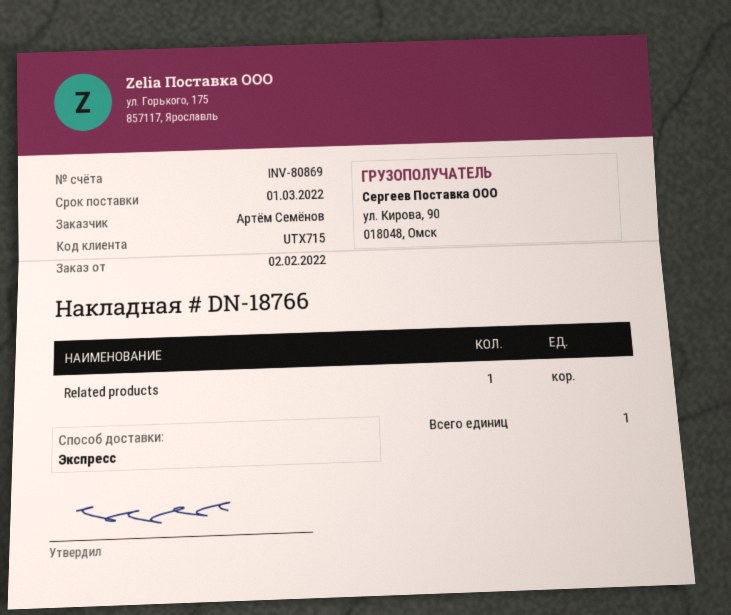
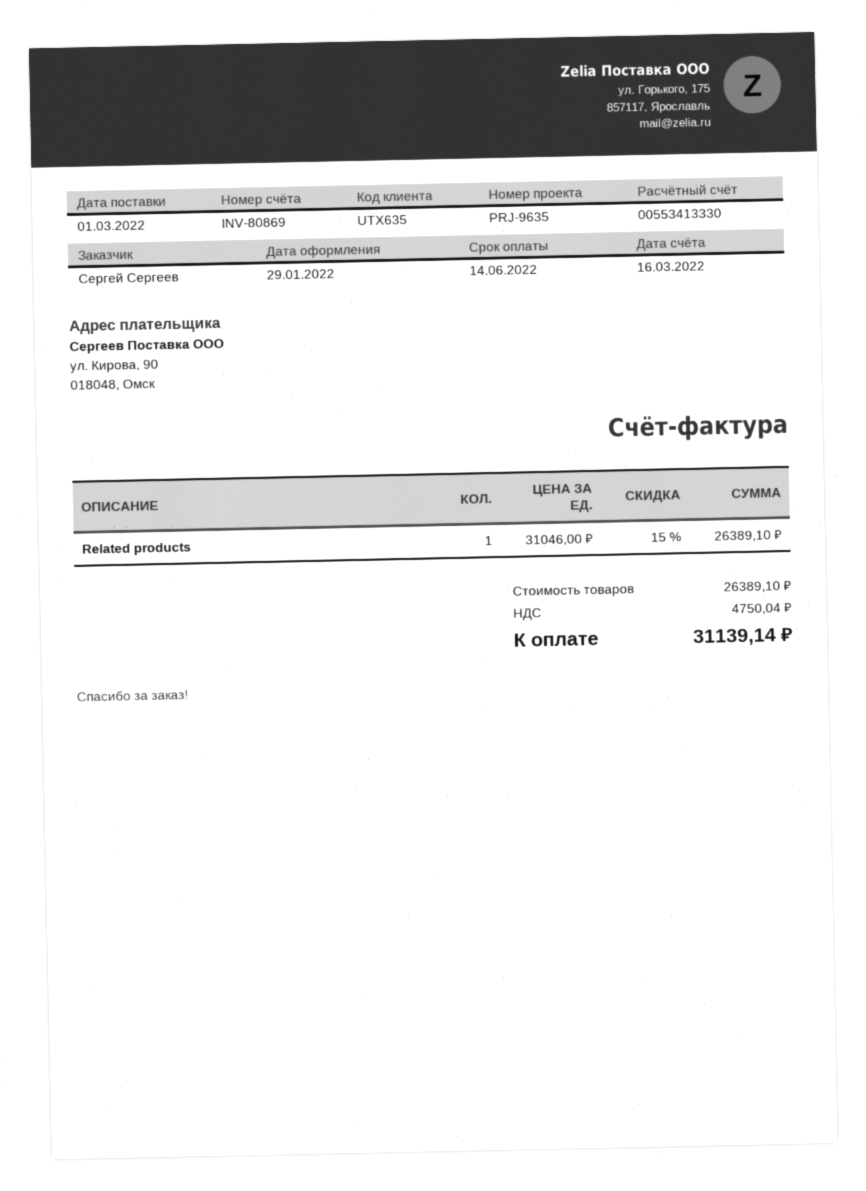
order date: 2022-02-02 -> 2022-01-29
customer number: UTX715 -> UTX635
ordered by: Артём Семёнов -> Сергей Сергеев

